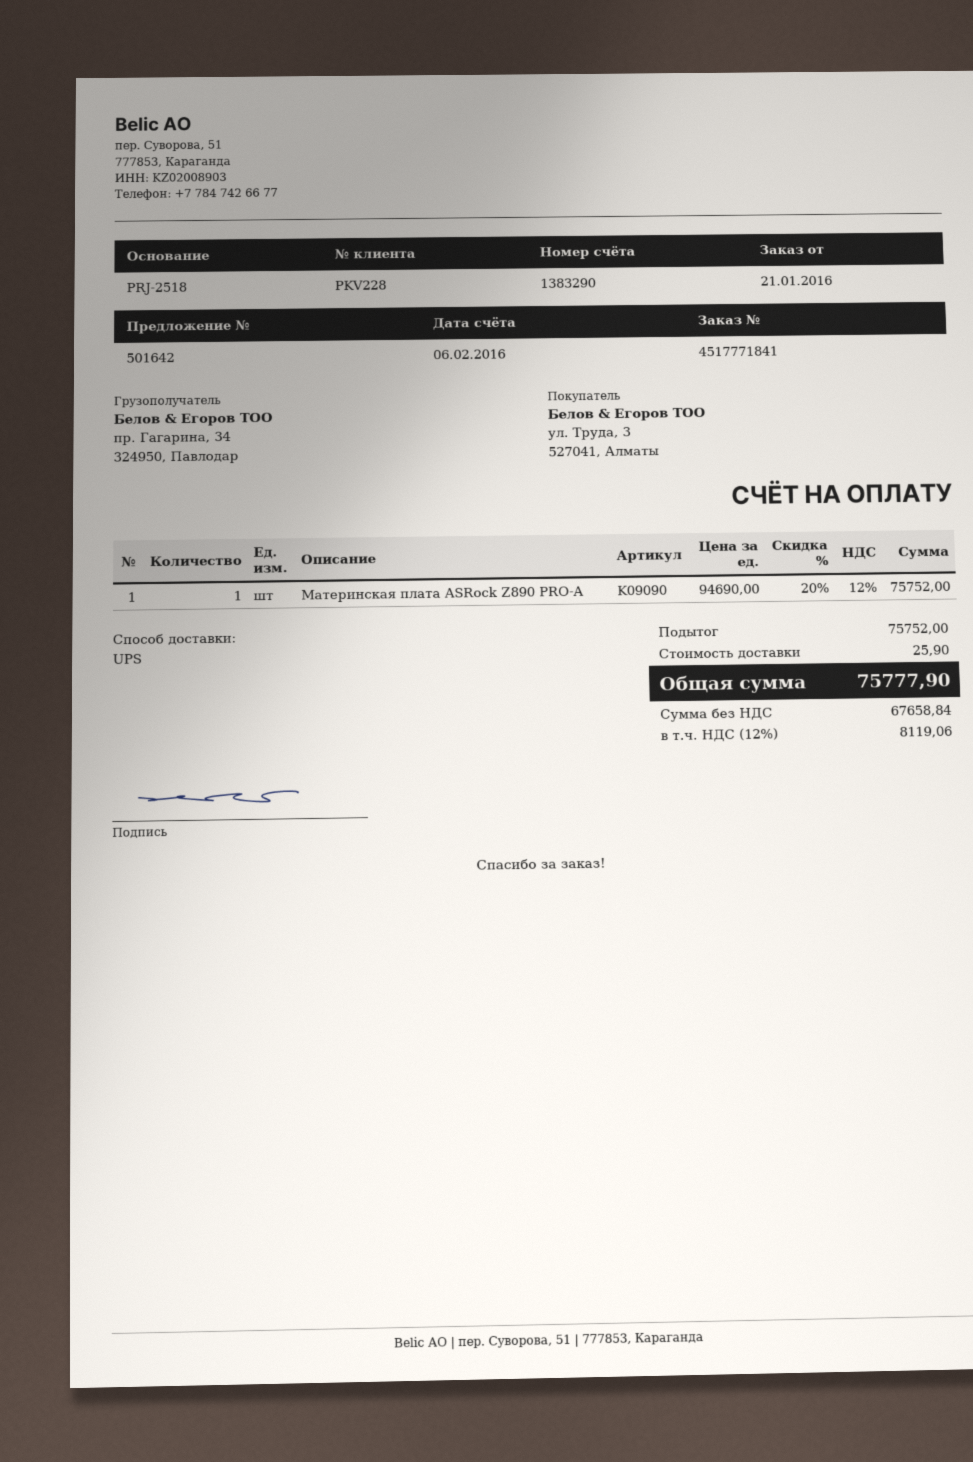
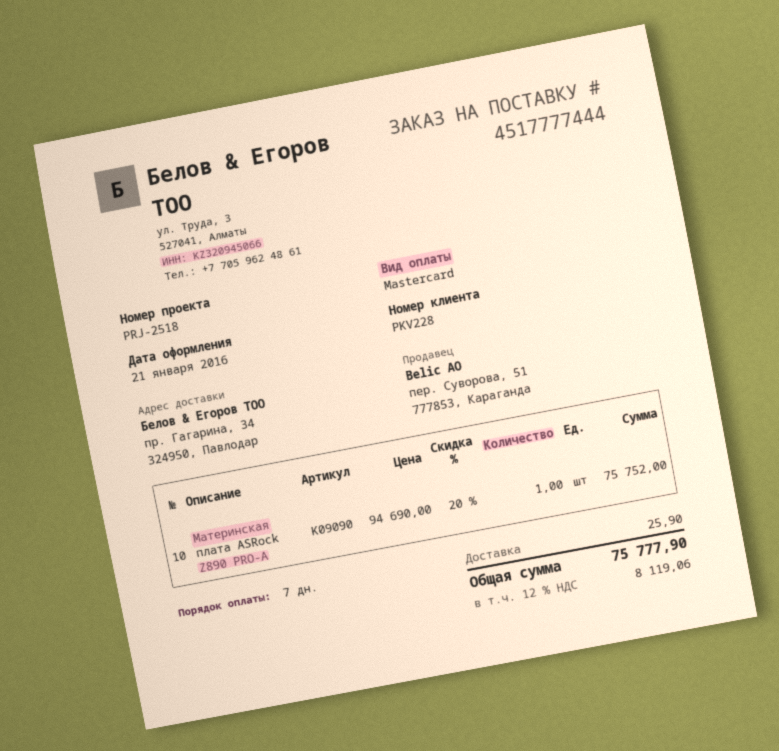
order number: 4517771841 -> 4517777444

